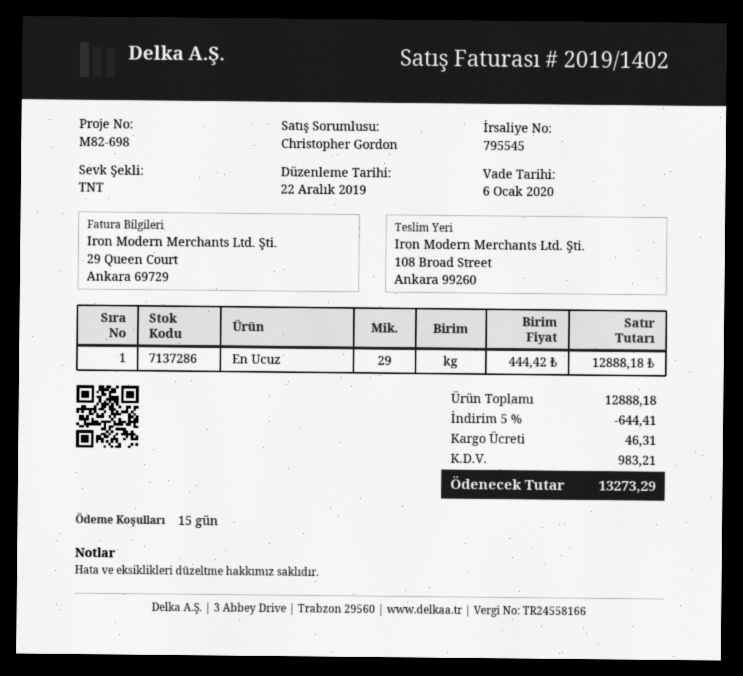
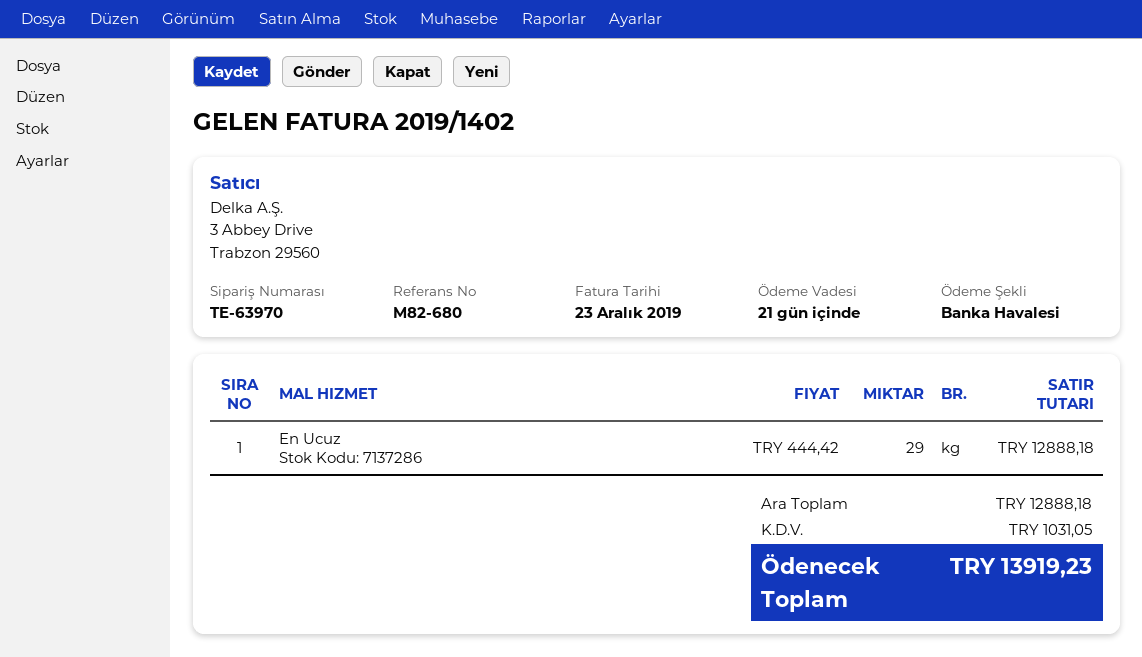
invoice date: 2019-12-22 -> 2019-12-23
payment terms: 15 days -> 21 days
reference: M82-698 -> M82-680
discount: 5% = 644.41 -> none
shipping: 46.31 -> none
tax: 983.21 -> 1031.05
total: 13273.29 -> 13919.23

